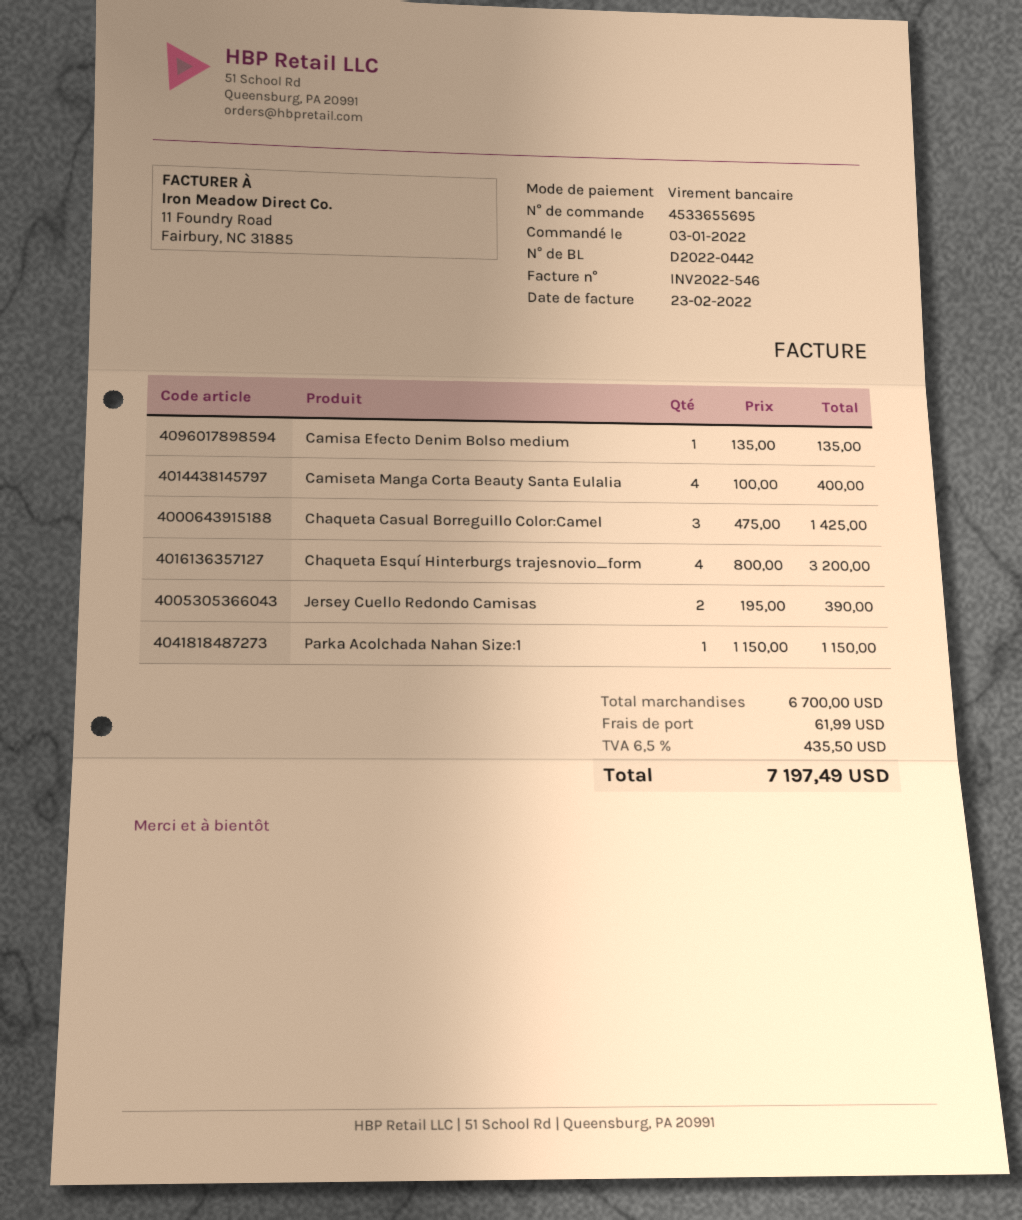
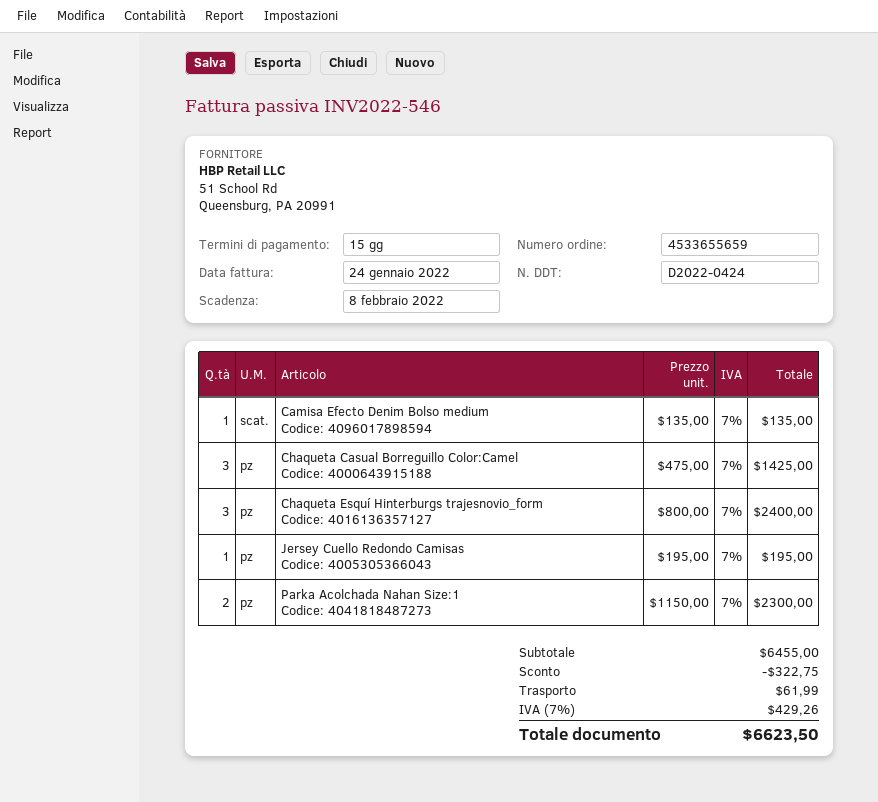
order number: 4533655695 -> 4533655659
delivery note number: D2022-0442 -> D2022-0424
invoice date: 2022-02-23 -> 2022-01-24
Camiseta Manga Corta Beauty Santa Eulalia: 4 x 100.00 = 400.00 -> none
Chaqueta Esquí Hinterburgs trajesnovio_form: 4 x 800.00 = 3200.00 -> 3 x 800.00 = 2400.00
Jersey Cuello Redondo Camisas: 2 x 195.00 = 390.00 -> 1 x 195.00 = 195.00
Parka Acolchada Nahan Size:1: 1 x 1150.00 = 1150.00 -> 2 x 1150.00 = 2300.00
subtotal: 6700.00 -> 6455.00
discount: none -> 322.75
tax: 6.5% = 435.50 -> 7% = 429.26
total: 7197.49 -> 6623.50

